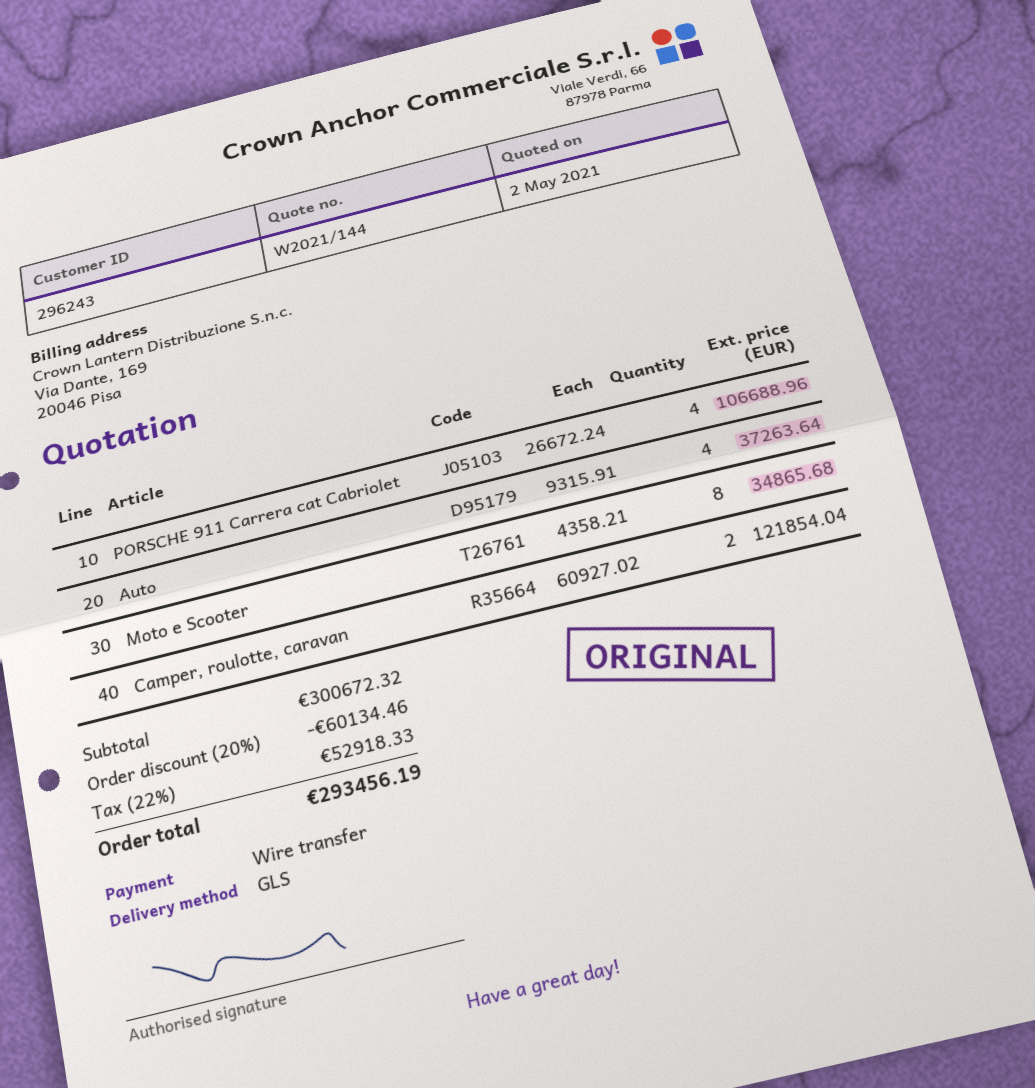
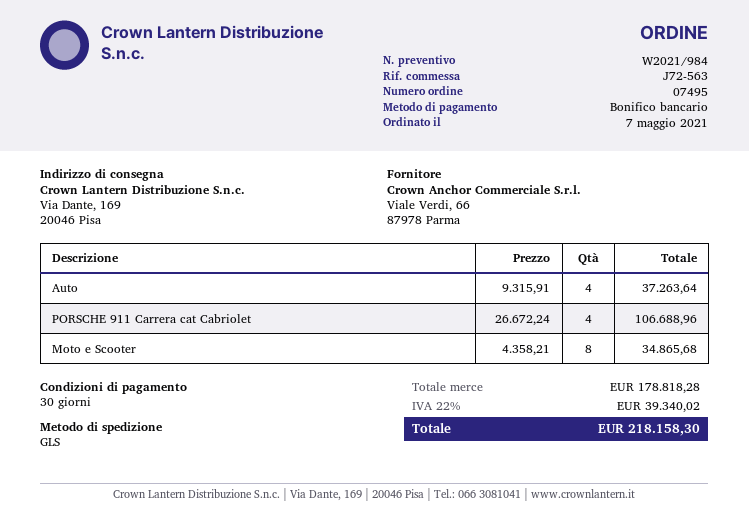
quote number: W2021/144 -> W2021/984
Camper, roulotte, caravan: 2 x 60927.02 = 121854.04 -> none
subtotal: 300672.32 -> 178818.28
discount: 20% = 60134.46 -> none
tax: 22% = 52918.33 -> 22% = 39340.02
total: 293456.19 -> 218158.30

